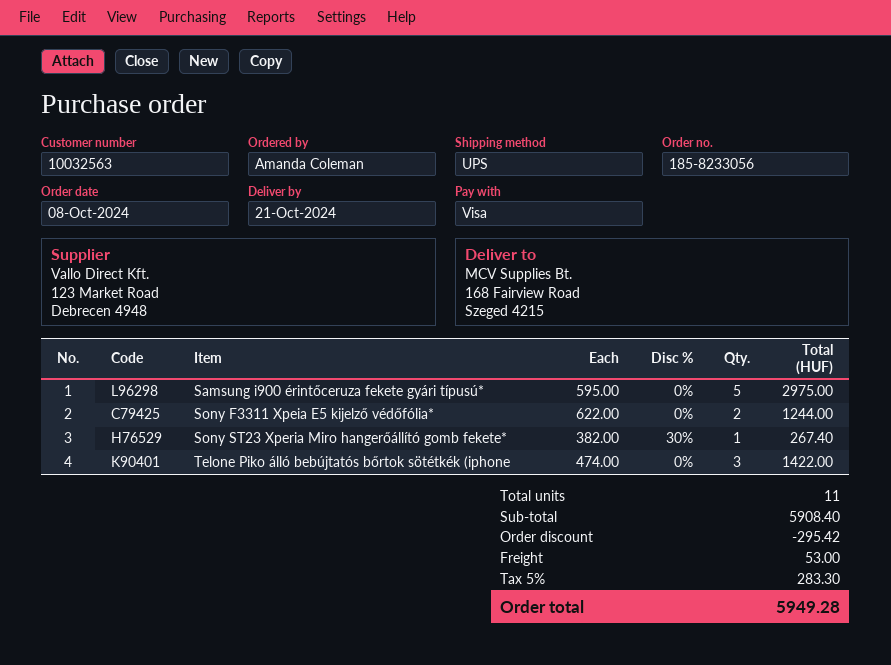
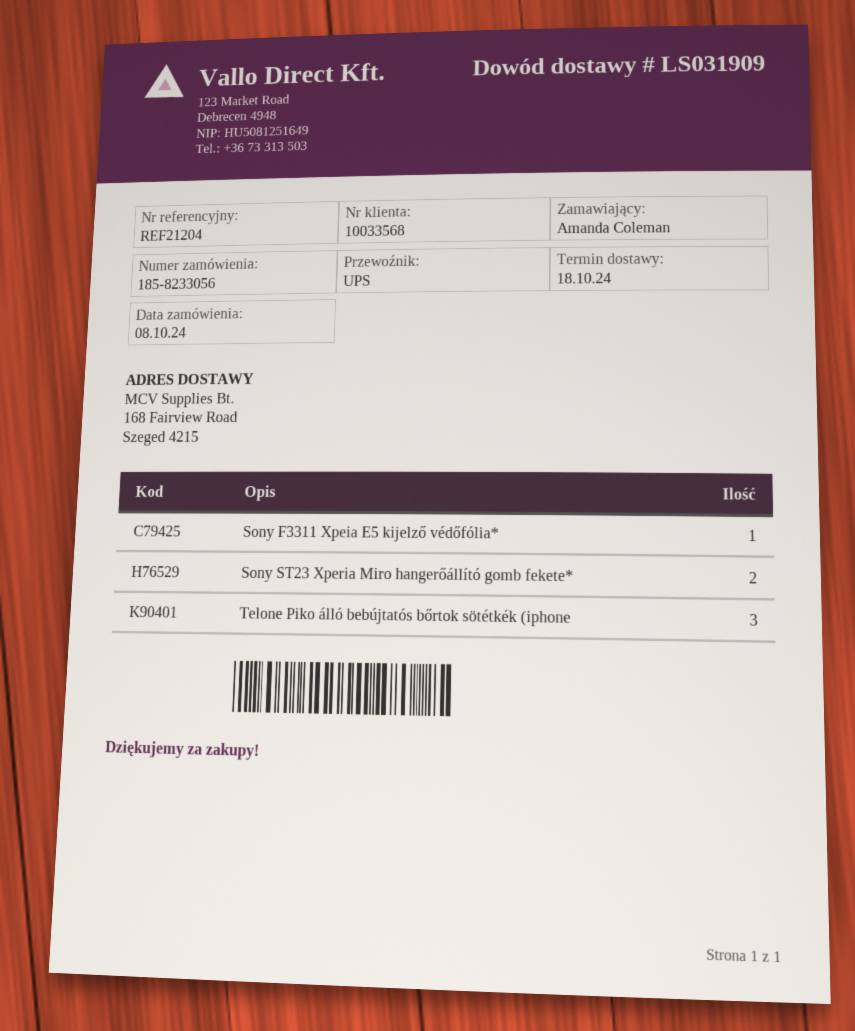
delivery date: 2024-10-21 -> 2024-10-18
customer number: 10032563 -> 10033568
Samsung i900 érintőceruza fekete gyári típusú*: 5 -> none
Sony F3311 Xpeia E5 kijelző védőfólia*: 2 -> 1
Sony ST23 Xperia Miro hangerőállító gomb fekete*: 1 -> 2

